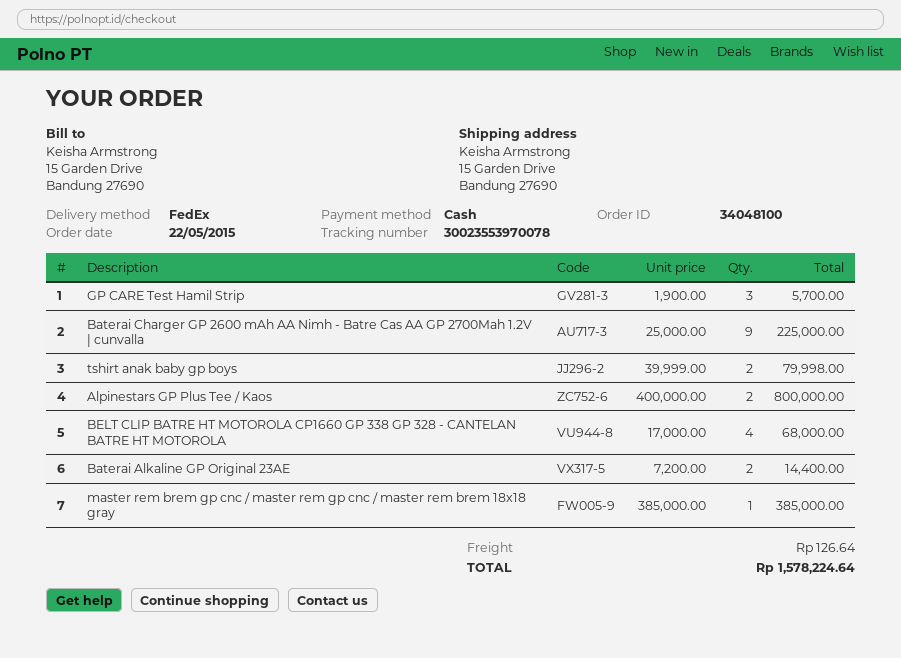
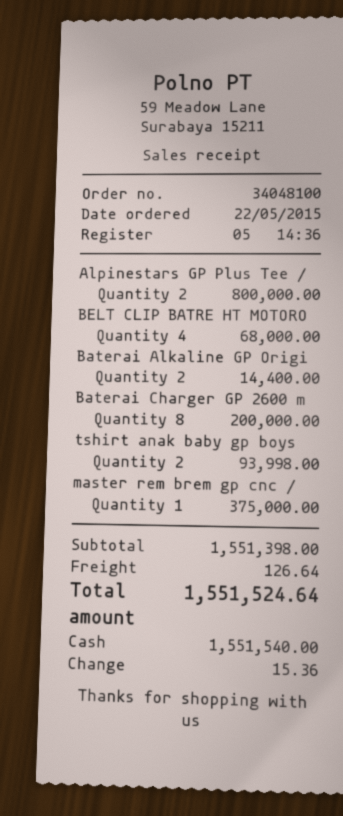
GP CARE Test Hamil Strip: 3 for 5700.00 -> none
Baterai Charger GP 2600 mAh AA Nimh - Batre Cas AA GP 2700Mah 1.2V | cunvalla: 9 for 225000.00 -> 8 for 200000.00
tshirt anak baby gp boys: 2 for 79998.00 -> 2 for 93998.00
master rem brem gp cnc / master rem gp cnc / master rem brem 18x18 gray: 1 for 385000.00 -> 1 for 375000.00
total: 1578224.64 -> 1551524.64

